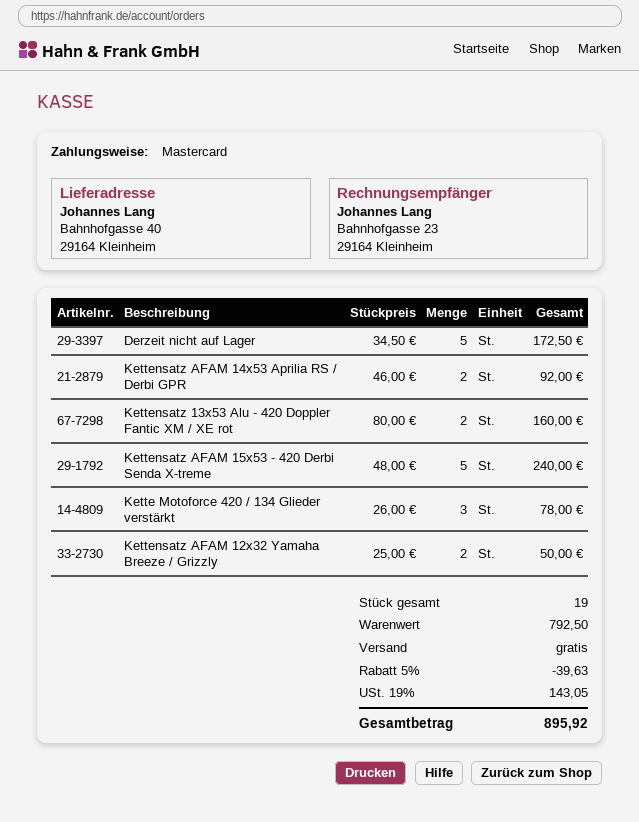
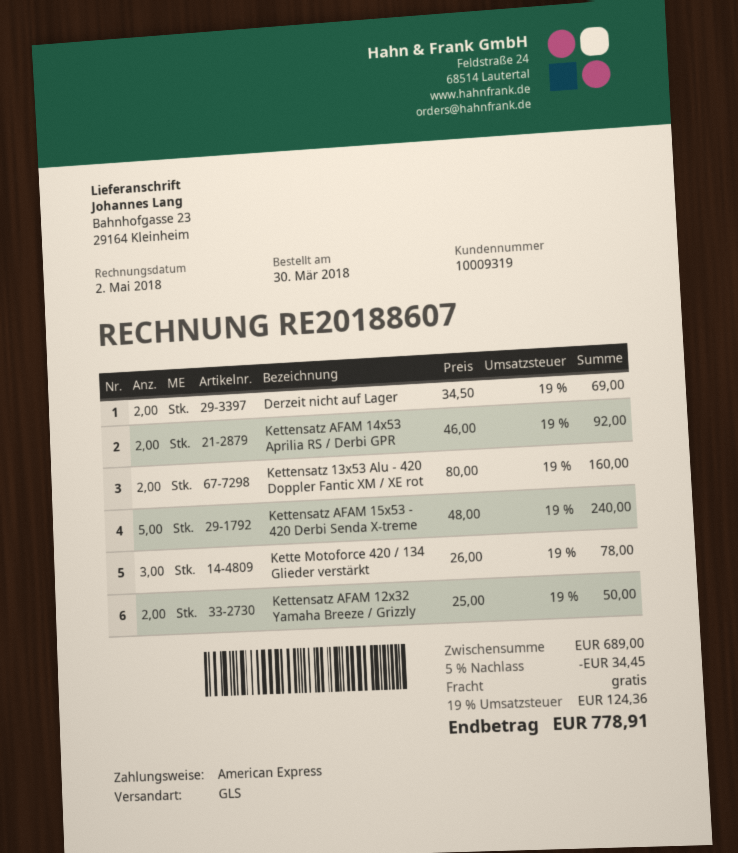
payment method: Mastercard -> American Express
ship to: Bahnhofgasse 40, 29164 Kleinheim -> Bahnhofgasse 23, 29164 Kleinheim
Derzeit nicht auf Lager: 5 x 34.50 = 172.50 -> 2 x 34.50 = 69.00
subtotal: 792.50 -> 689.00
discount: 5% = 39.63 -> 5% = 34.45
tax: 19% = 143.05 -> 19% = 124.36
total: 895.92 -> 778.91

